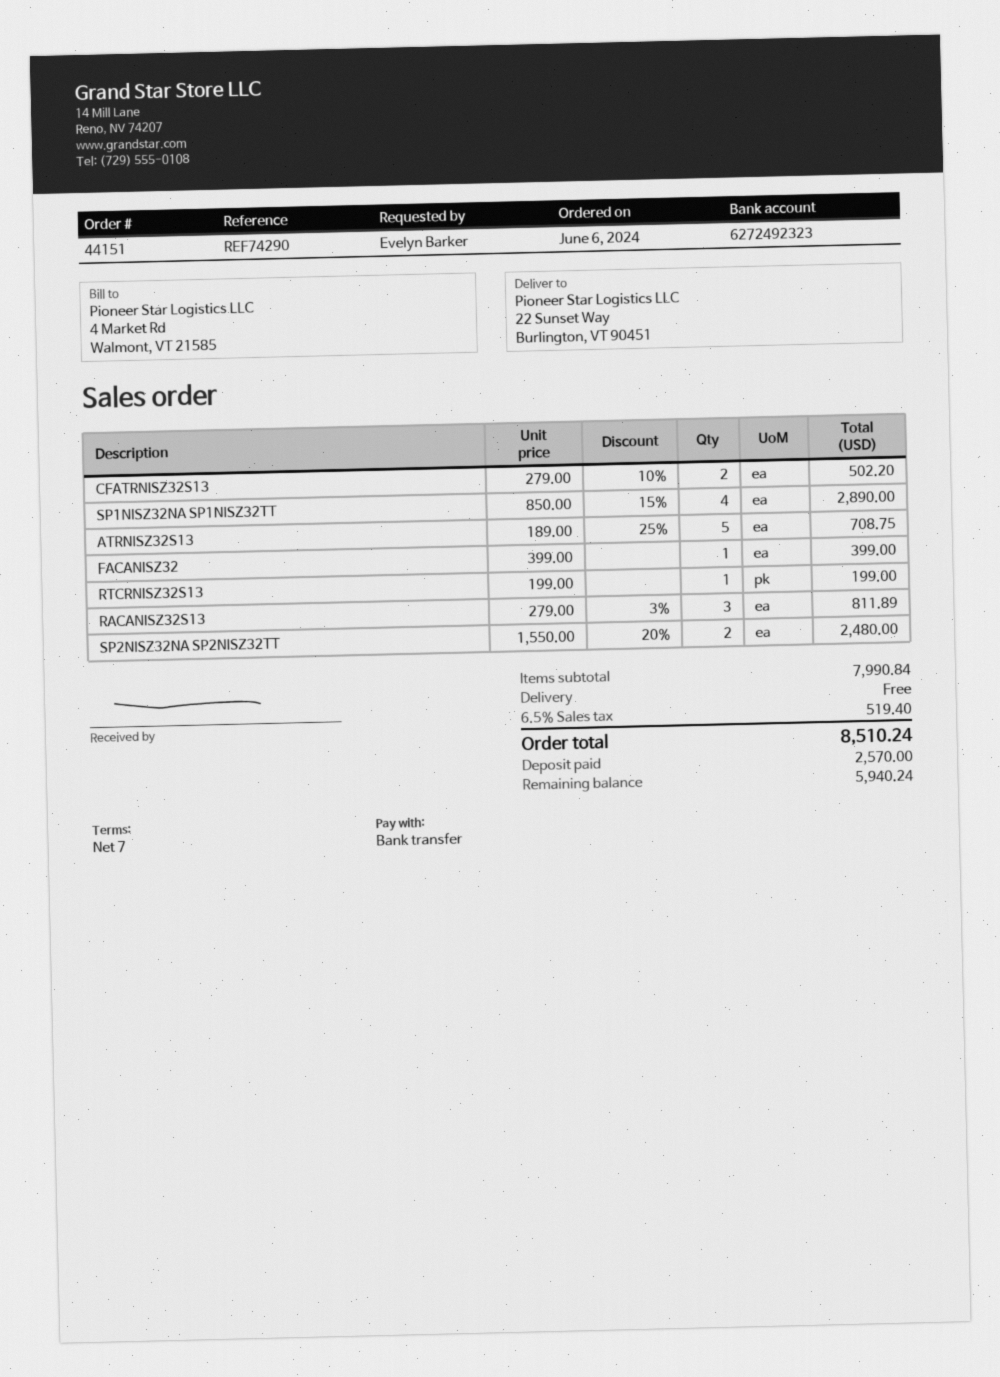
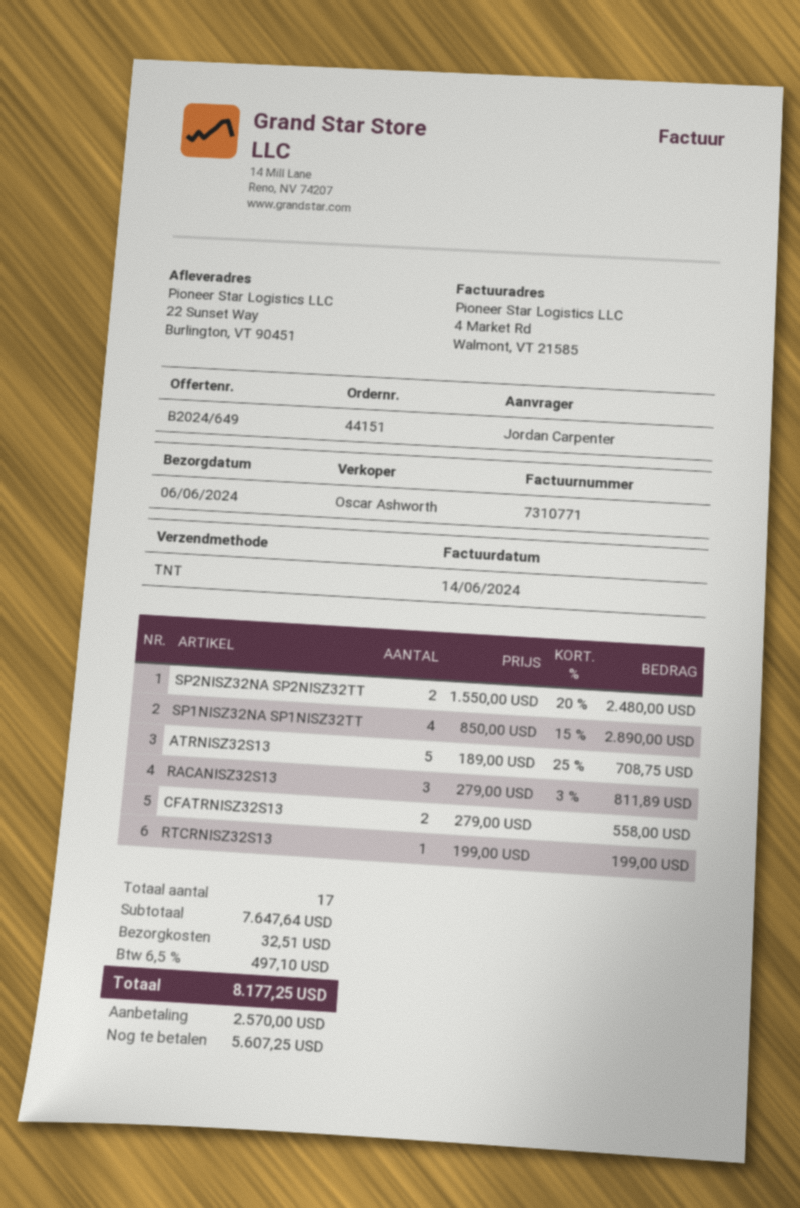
ordered by: Evelyn Barker -> Jordan Carpenter
CFATRNISZ32S13: 2 x 279.00 - 10% = 502.20 -> 2 x 279.00 = 558.00
FACANISZ32: 1 x 399.00 = 399.00 -> none
subtotal: 7990.84 -> 7647.64
shipping: 0.00 -> 32.51
tax: 6.5% = 519.40 -> 6.5% = 497.10
total: 8510.24 -> 8177.25
balance: 5940.24 -> 5607.25

